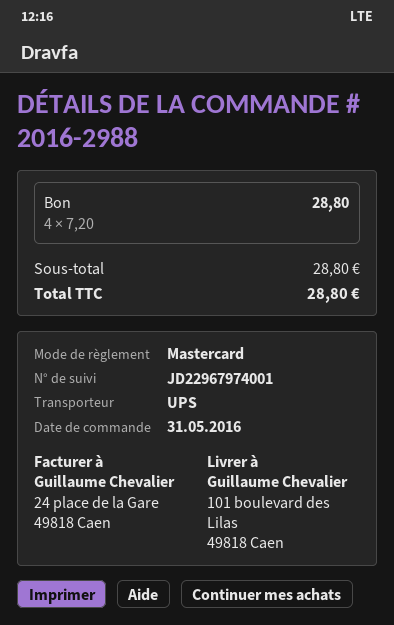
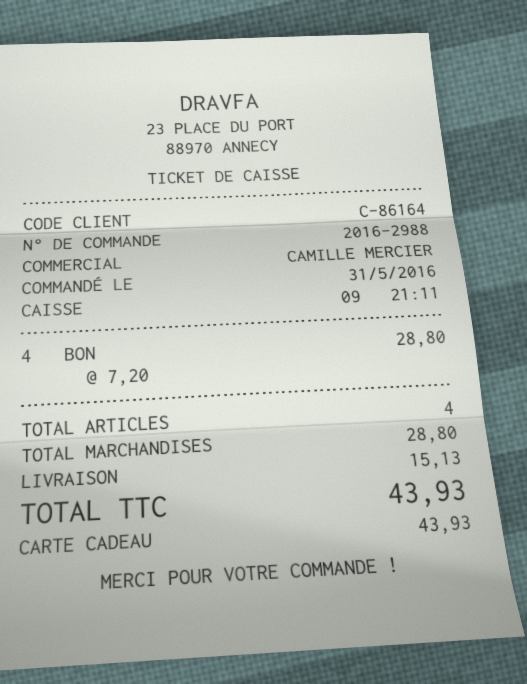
payment method: Mastercard -> gift card
shipping: none -> 15.13
total: 28.80 -> 43.93

